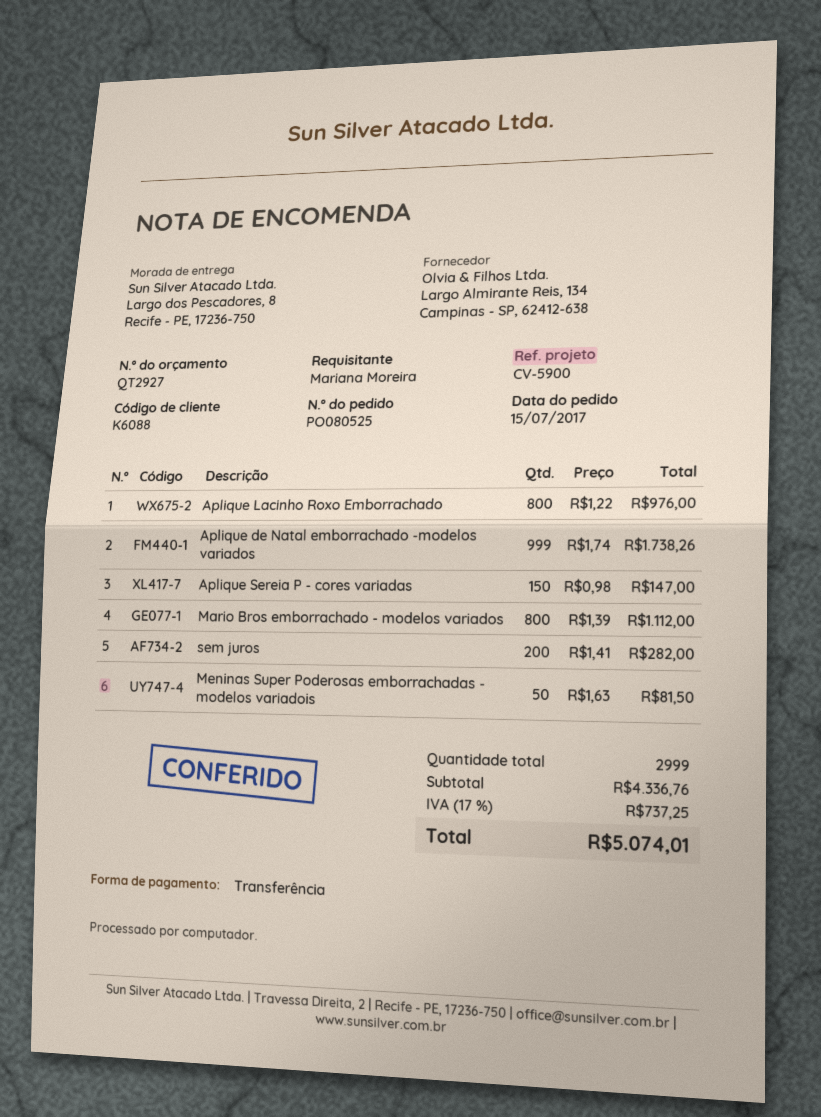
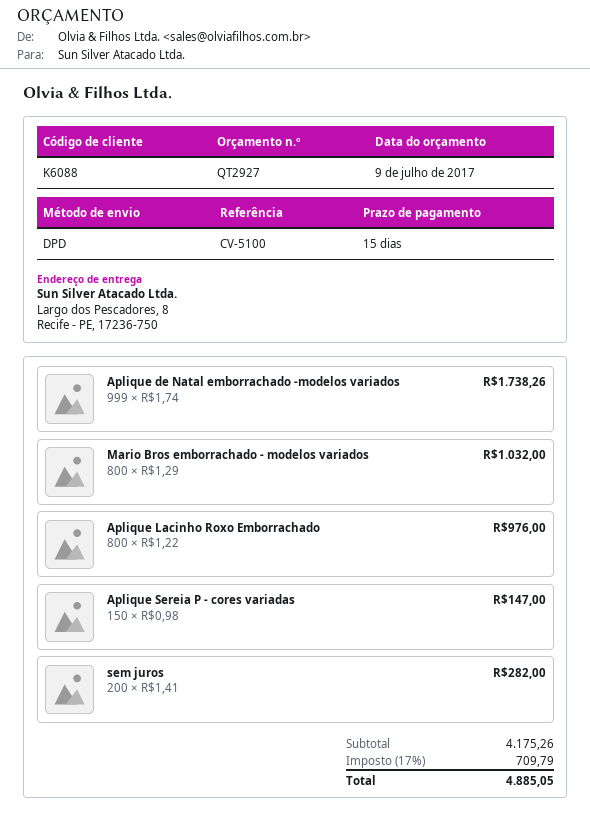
reference: CV-5900 -> CV-5100
Mario Bros emborrachado - modelos variados: 800 x 1.39 = 1112.00 -> 800 x 1.29 = 1032.00
Meninas Super Poderosas emborrachadas - modelos variadois: 50 x 1.63 = 81.50 -> none
subtotal: 4336.76 -> 4175.26
tax: 17% = 737.25 -> 17% = 709.79
total: 5074.01 -> 4885.05

